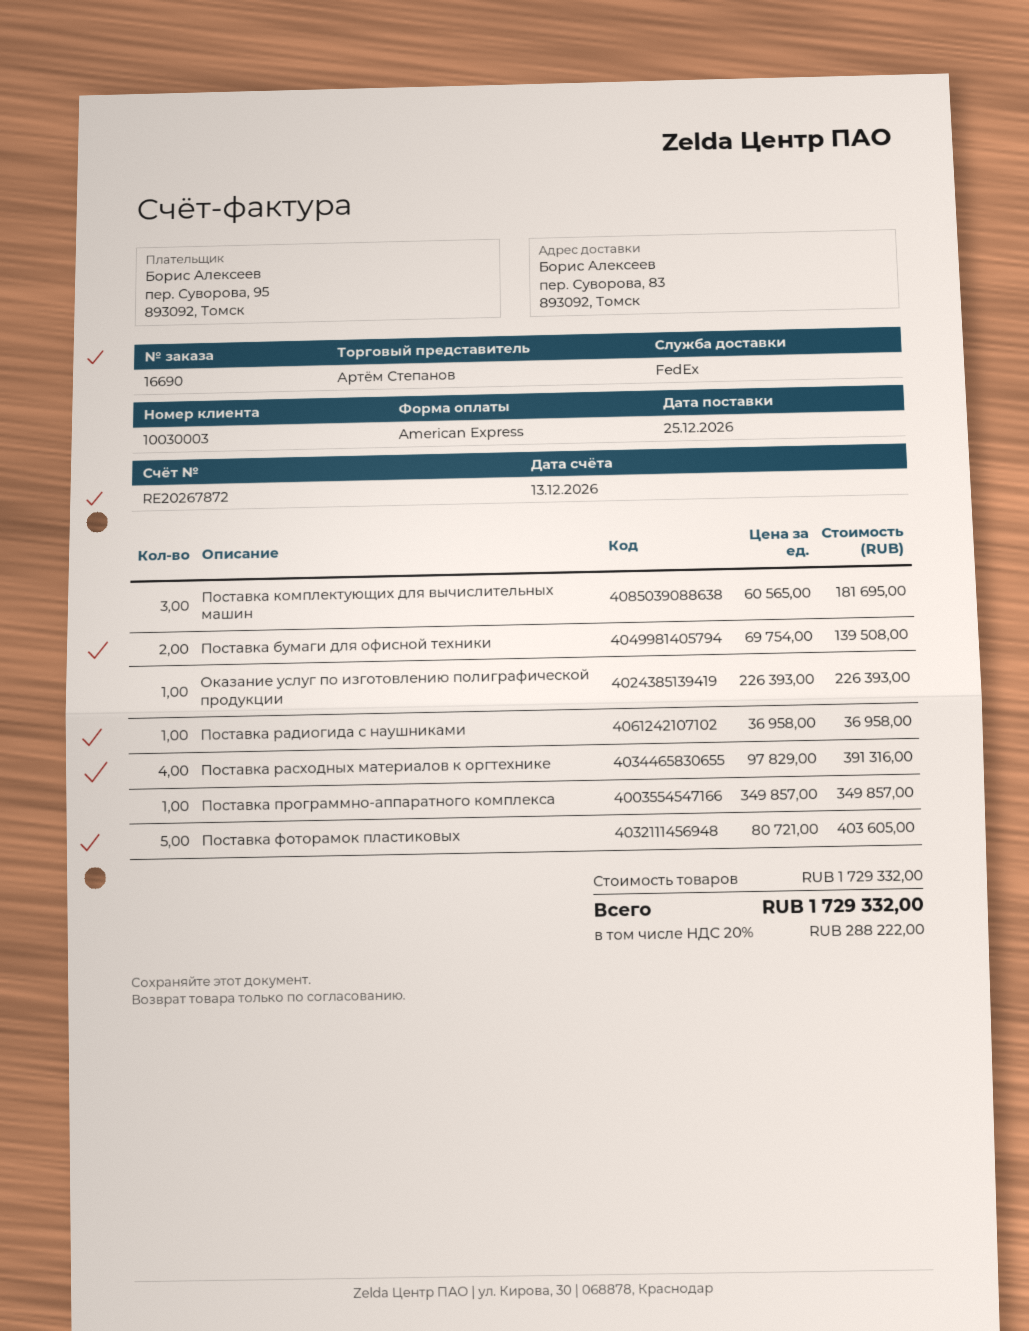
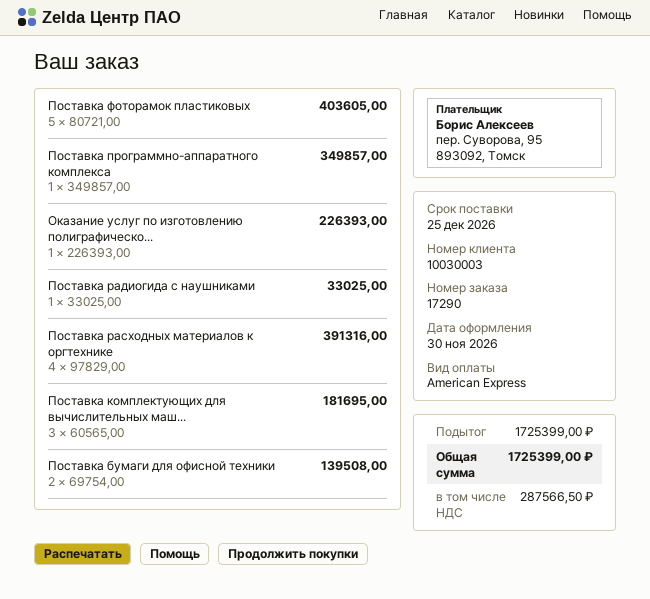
order number: 16690 -> 17290
Поставка радиогида с наушниками: 1 x 36958.00 = 36958.00 -> 1 x 33025.00 = 33025.00
subtotal: 1729332.00 -> 1725399.00
tax: 288222.00 -> 287566.50
total: 1729332.00 -> 1725399.00

